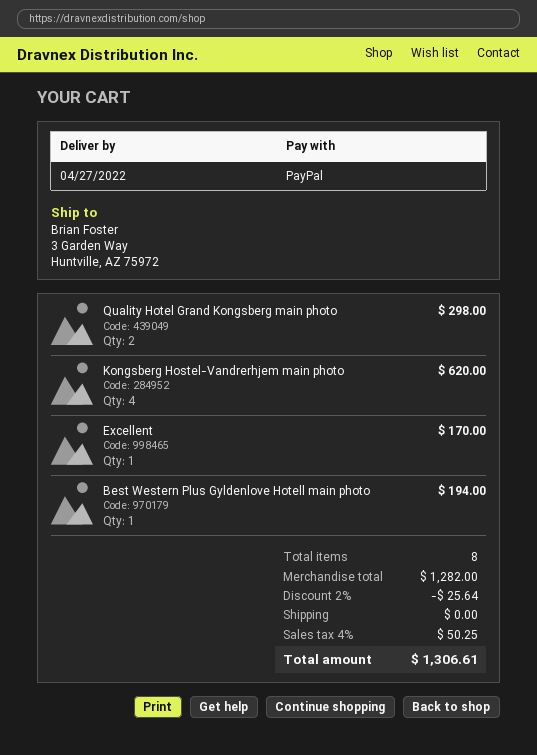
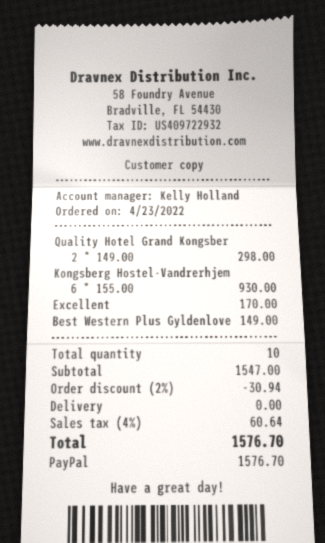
Kongsberg Hostel-Vandrerhjem main photo: 4 for 620.00 -> 6 for 930.00
Best Western Plus Gyldenlove Hotell main photo: 1 for 194.00 -> 1 for 149.00
total quantity: 8 -> 10
subtotal: 1282.00 -> 1547.00
discount: 2% = 25.64 -> 2% = 30.94
tax: 4% = 50.25 -> 4% = 60.64
total: 1306.61 -> 1576.70

